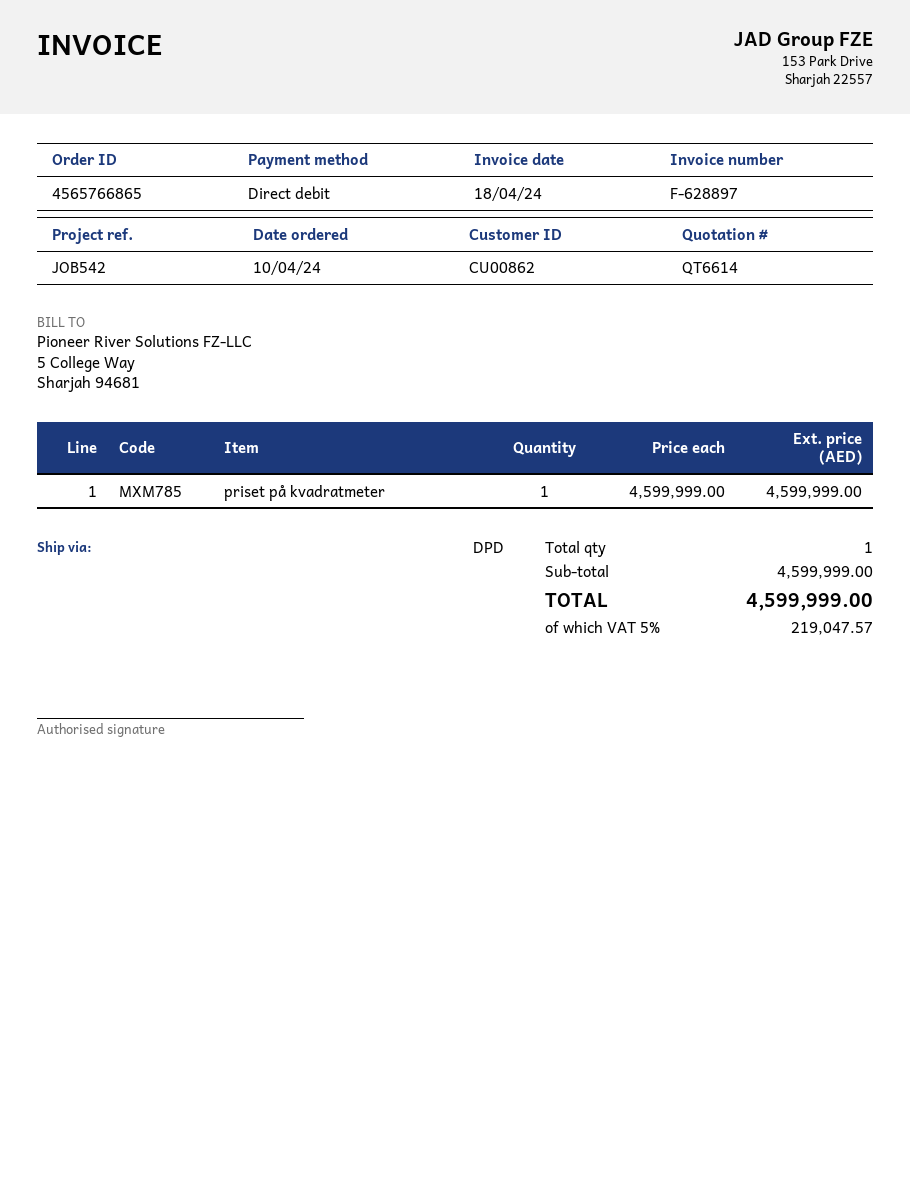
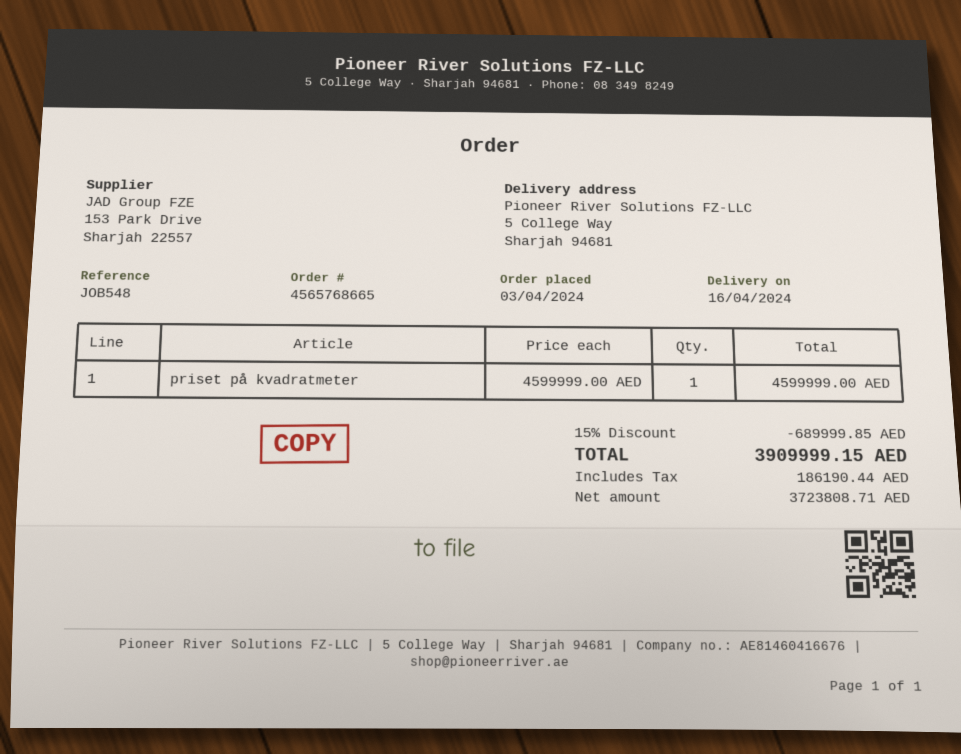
order number: 4565766865 -> 4565768665
order date: 2024-04-10 -> 2024-04-03
reference: JOB542 -> JOB548
discount: none -> 15% = 689999.85
tax: 219047.57 -> 186190.44
total: 4599999.00 -> 3909999.15

